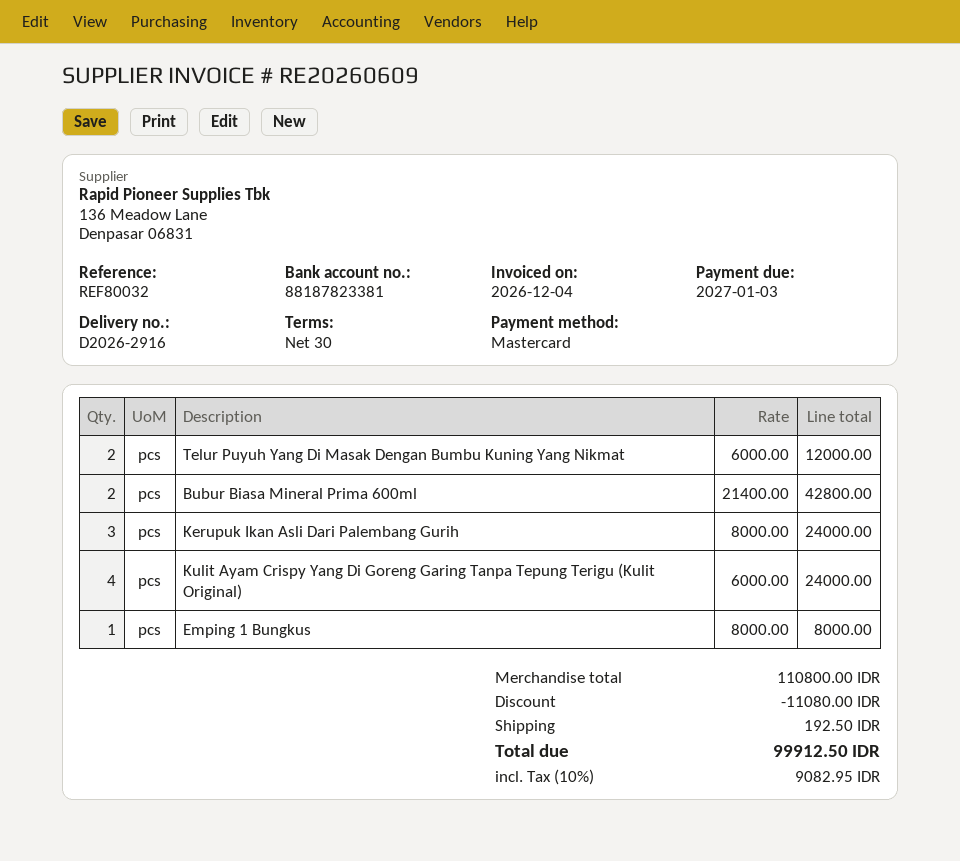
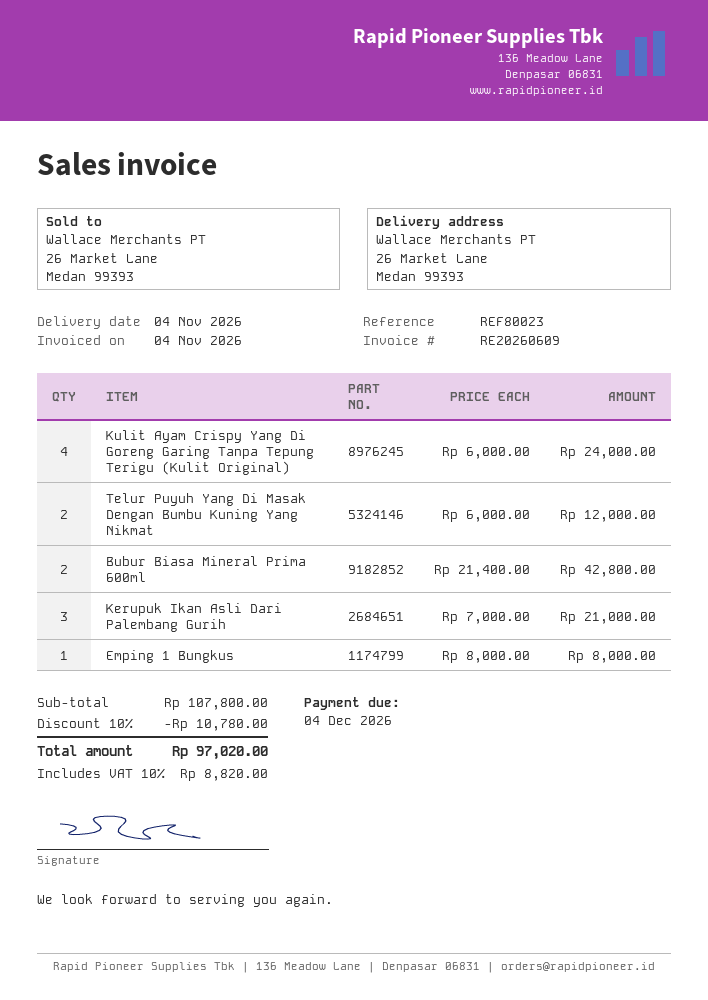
invoice date: 2026-12-04 -> 2026-11-04
due date: 2027-01-03 -> 2026-12-04
reference: REF80032 -> REF80023
Kerupuk Ikan Asli Dari Palembang Gurih: 3 x 8000.00 = 24000.00 -> 3 x 7000.00 = 21000.00
subtotal: 110800.00 -> 107800.00
discount: 11080.00 -> 10780.00
shipping: 192.50 -> none
tax: 10% = 9082.95 -> 10% = 8820.00
total: 99912.50 -> 97020.00

